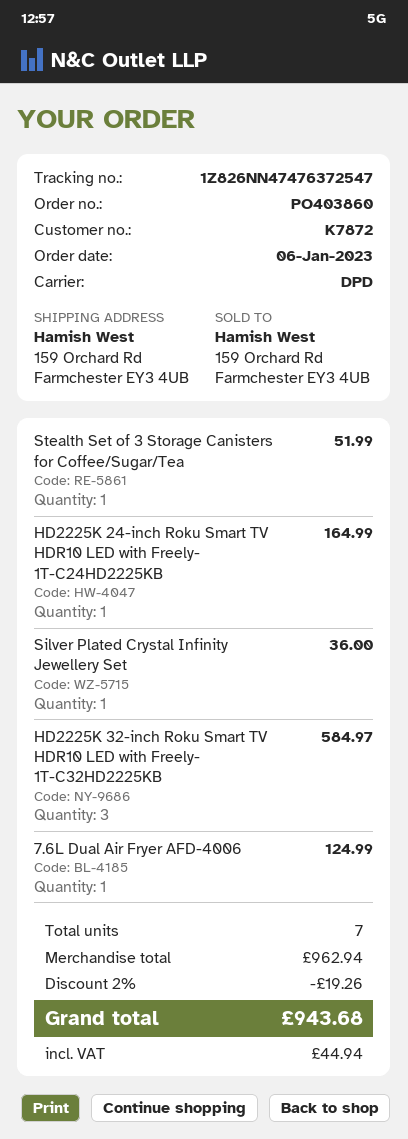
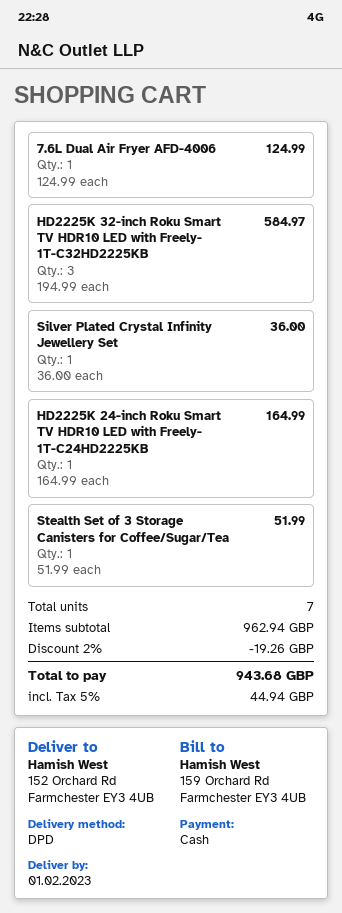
ship to: 159 Orchard Rd, Farmchester EY3 4UB -> 152 Orchard Rd, Farmchester EY3 4UB

